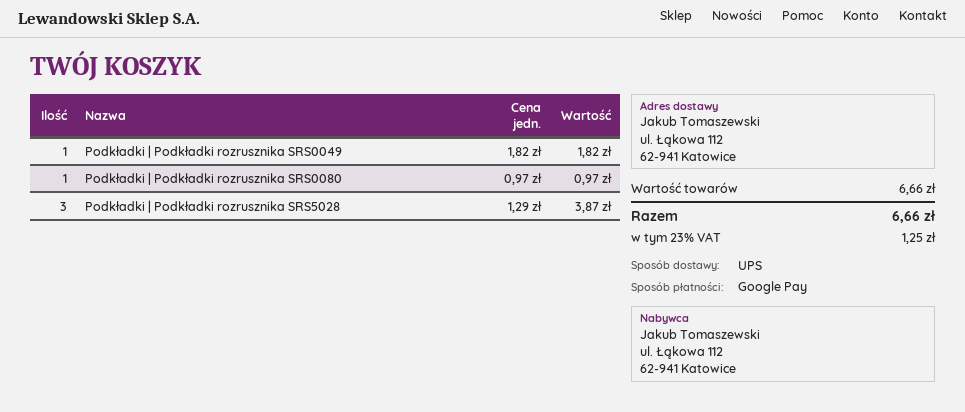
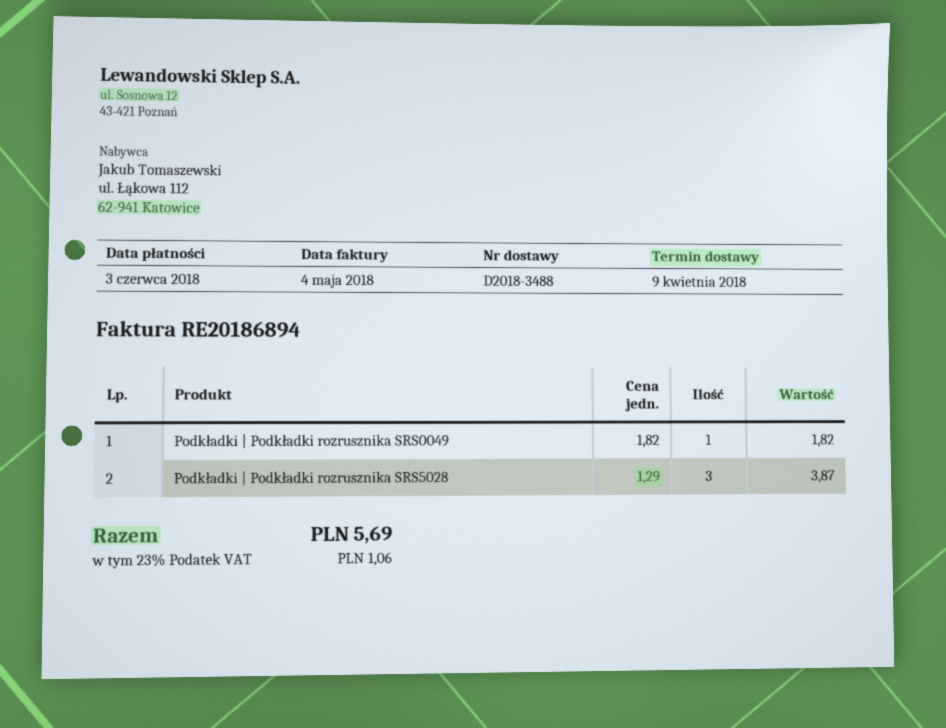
Podkładki | Podkładki rozrusznika SRS0080: 1 x 0.97 = 0.97 -> none
tax: 23% = 1.25 -> 23% = 1.06
total: 6.66 -> 5.69

